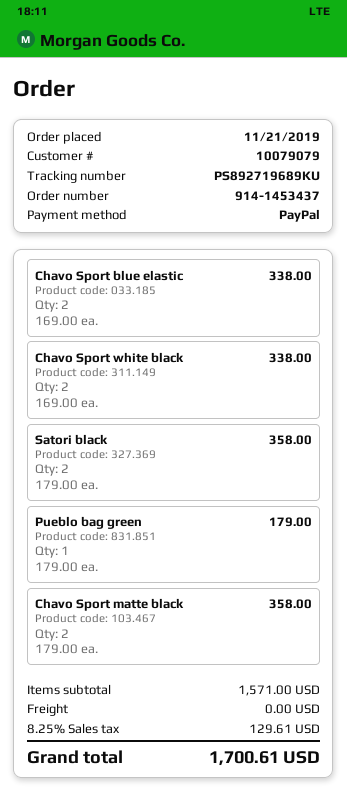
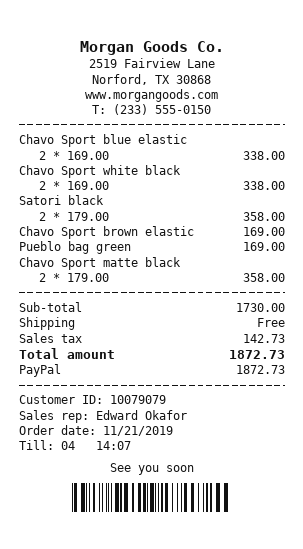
Pueblo bag green: 1 x 179.00 = 179.00 -> 1 x 169.00 = 169.00
Chavo Sport brown elastic: none -> 1 x 169.00 = 169.00
subtotal: 1571.00 -> 1730.00
tax: 129.61 -> 142.73
total: 1700.61 -> 1872.73

